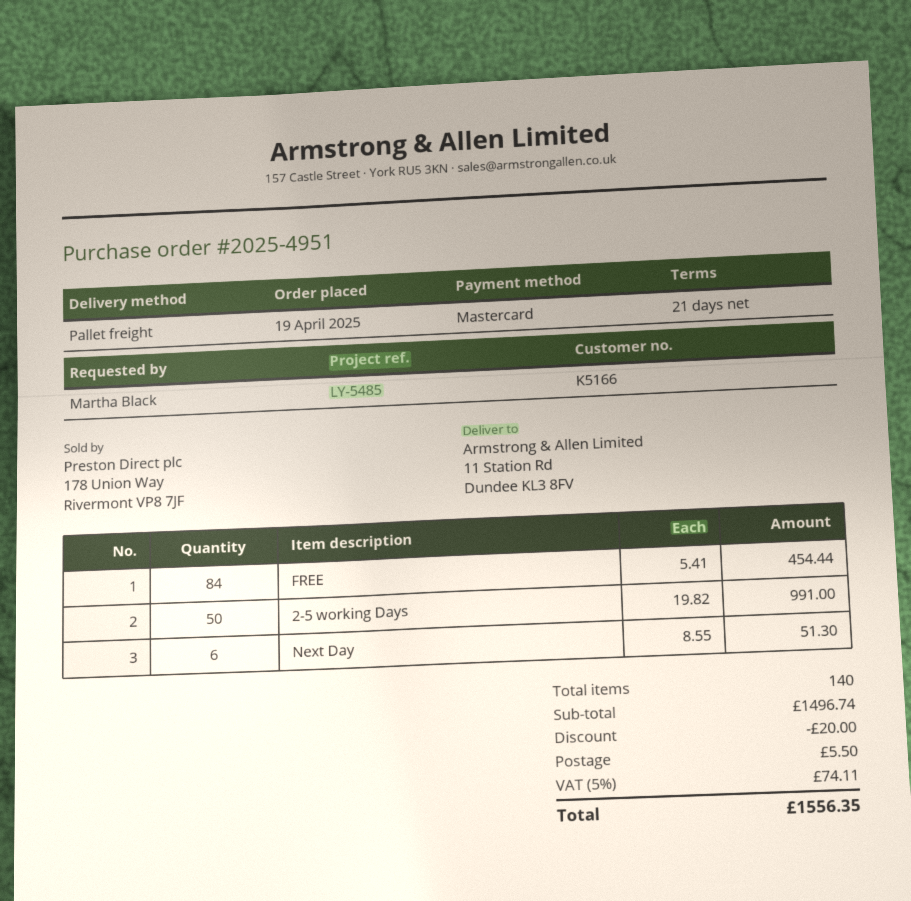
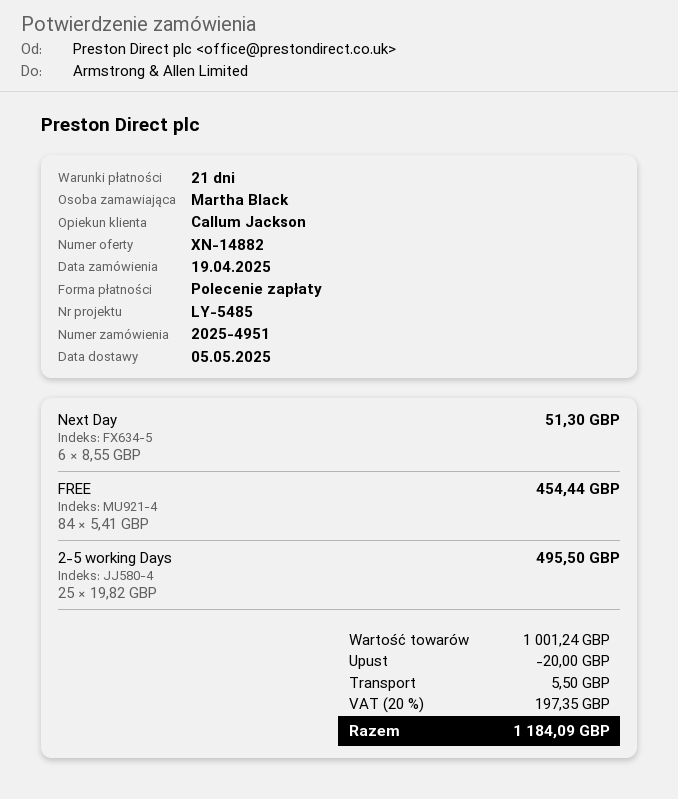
payment method: Mastercard -> direct debit
2-5 working Days: 50 x 19.82 = 991.00 -> 25 x 19.82 = 495.50
subtotal: 1496.74 -> 1001.24
tax: 5% = 74.11 -> 20% = 197.35
total: 1556.35 -> 1184.09

